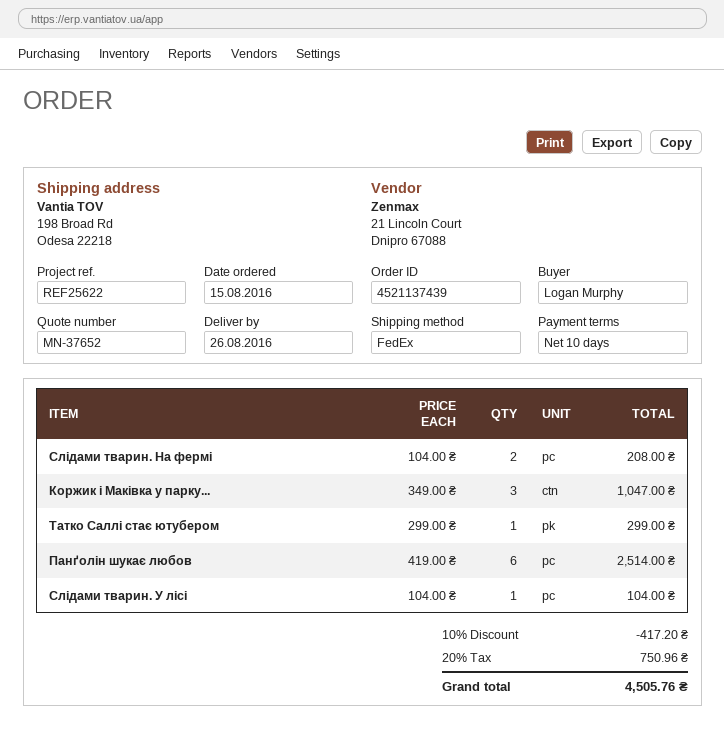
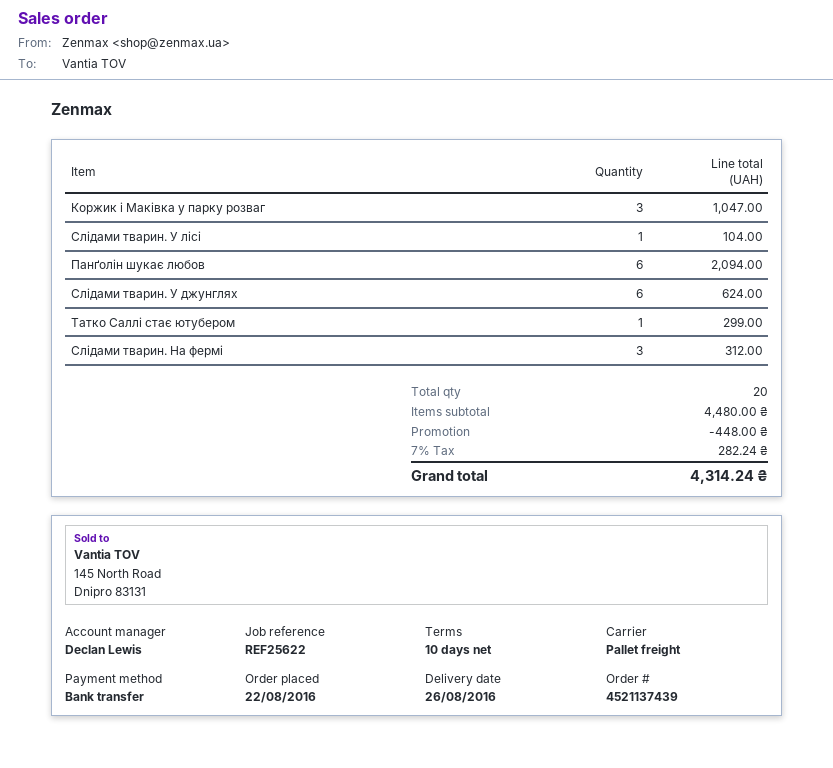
order date: 2016-08-15 -> 2016-08-22
shipping method: FedEx -> pallet freight
Слідами тварин. На фермі: 2 for 208.00 -> 3 for 312.00
Панґолін шукає любов: 6 for 2514.00 -> 6 for 2094.00
Слідами тварин. У джунглях: none -> 6 for 624.00
discount: 417.20 -> 448.00
tax: 20% = 750.96 -> 7% = 282.24
total: 4505.76 -> 4314.24

